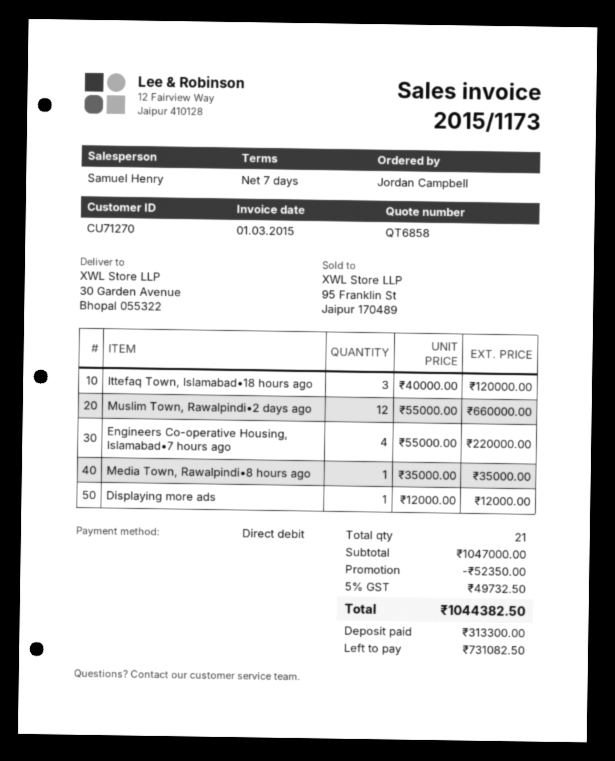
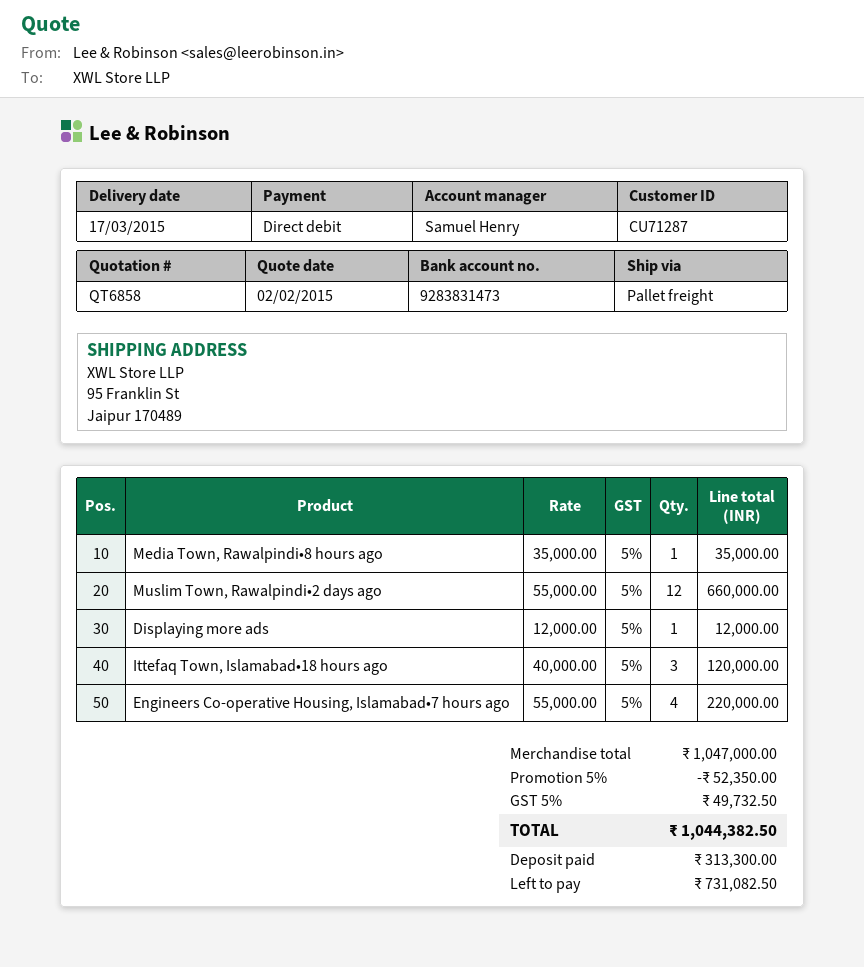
customer number: CU71270 -> CU71287
ship to: 30 Garden Avenue, Bhopal 055322 -> 95 Franklin St, Jaipur 170489

